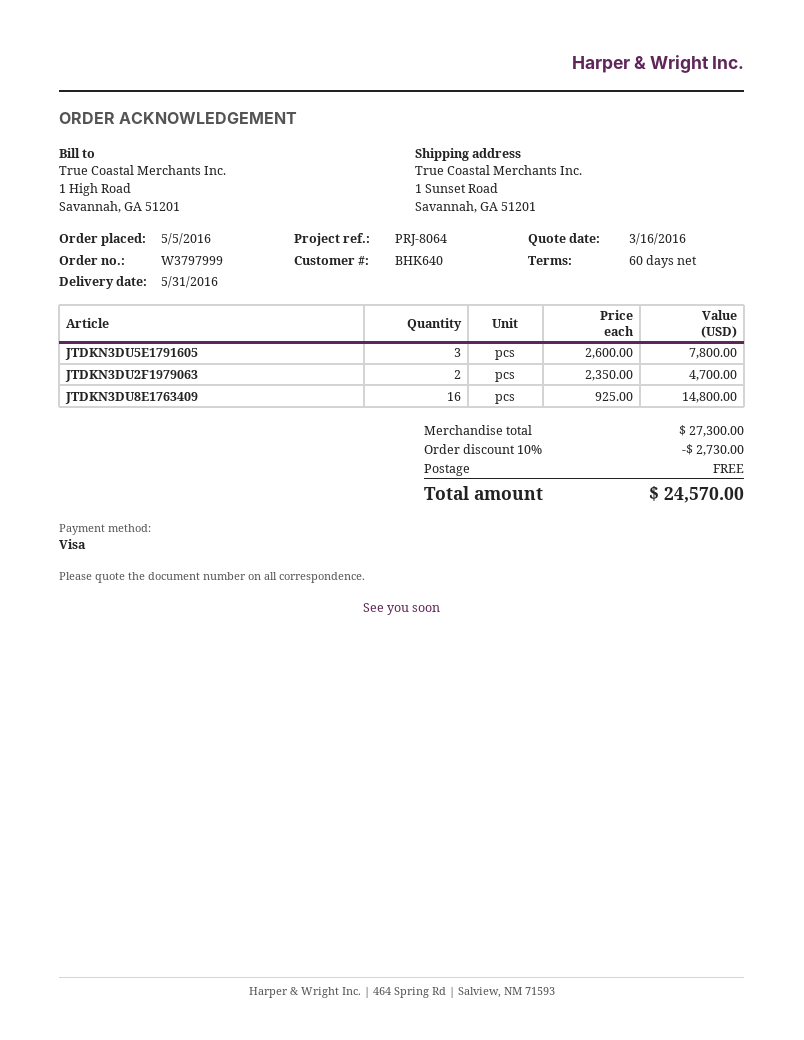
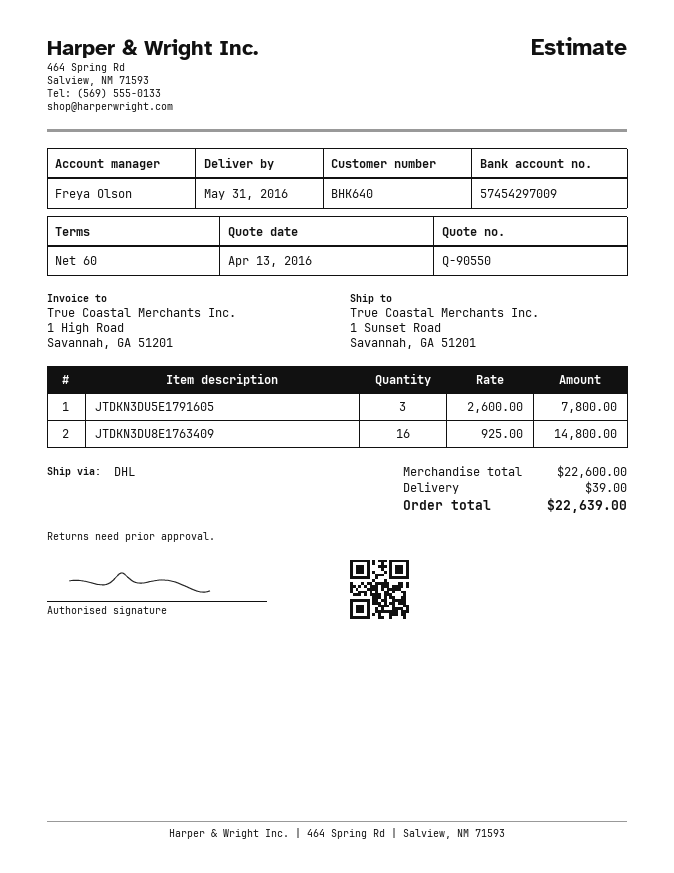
quote date: 2016-03-16 -> 2016-04-13
JTDKN3DU2F1979063: 2 x 2350.00 = 4700.00 -> none
subtotal: 27300.00 -> 22600.00
discount: 10% = 2730.00 -> none
shipping: 0.00 -> 39.00
total: 24570.00 -> 22639.00

